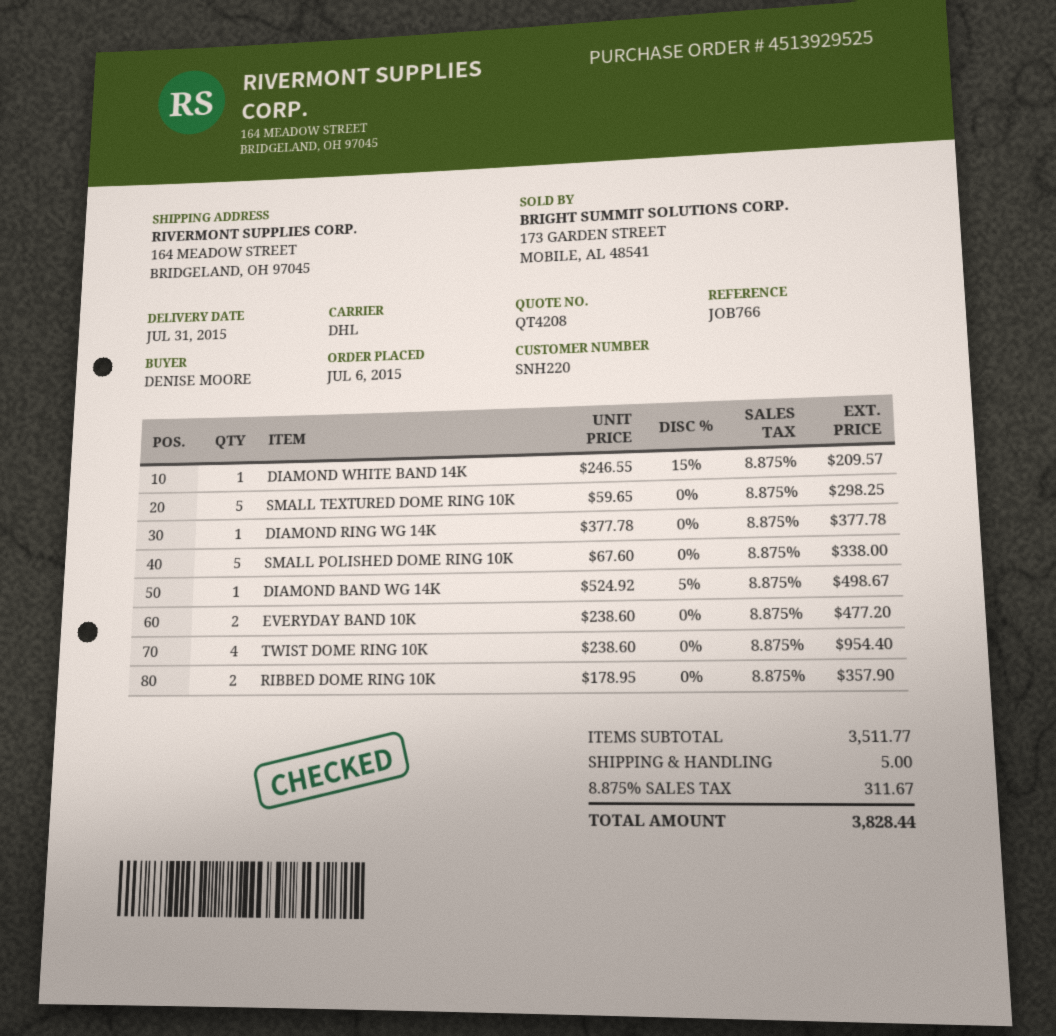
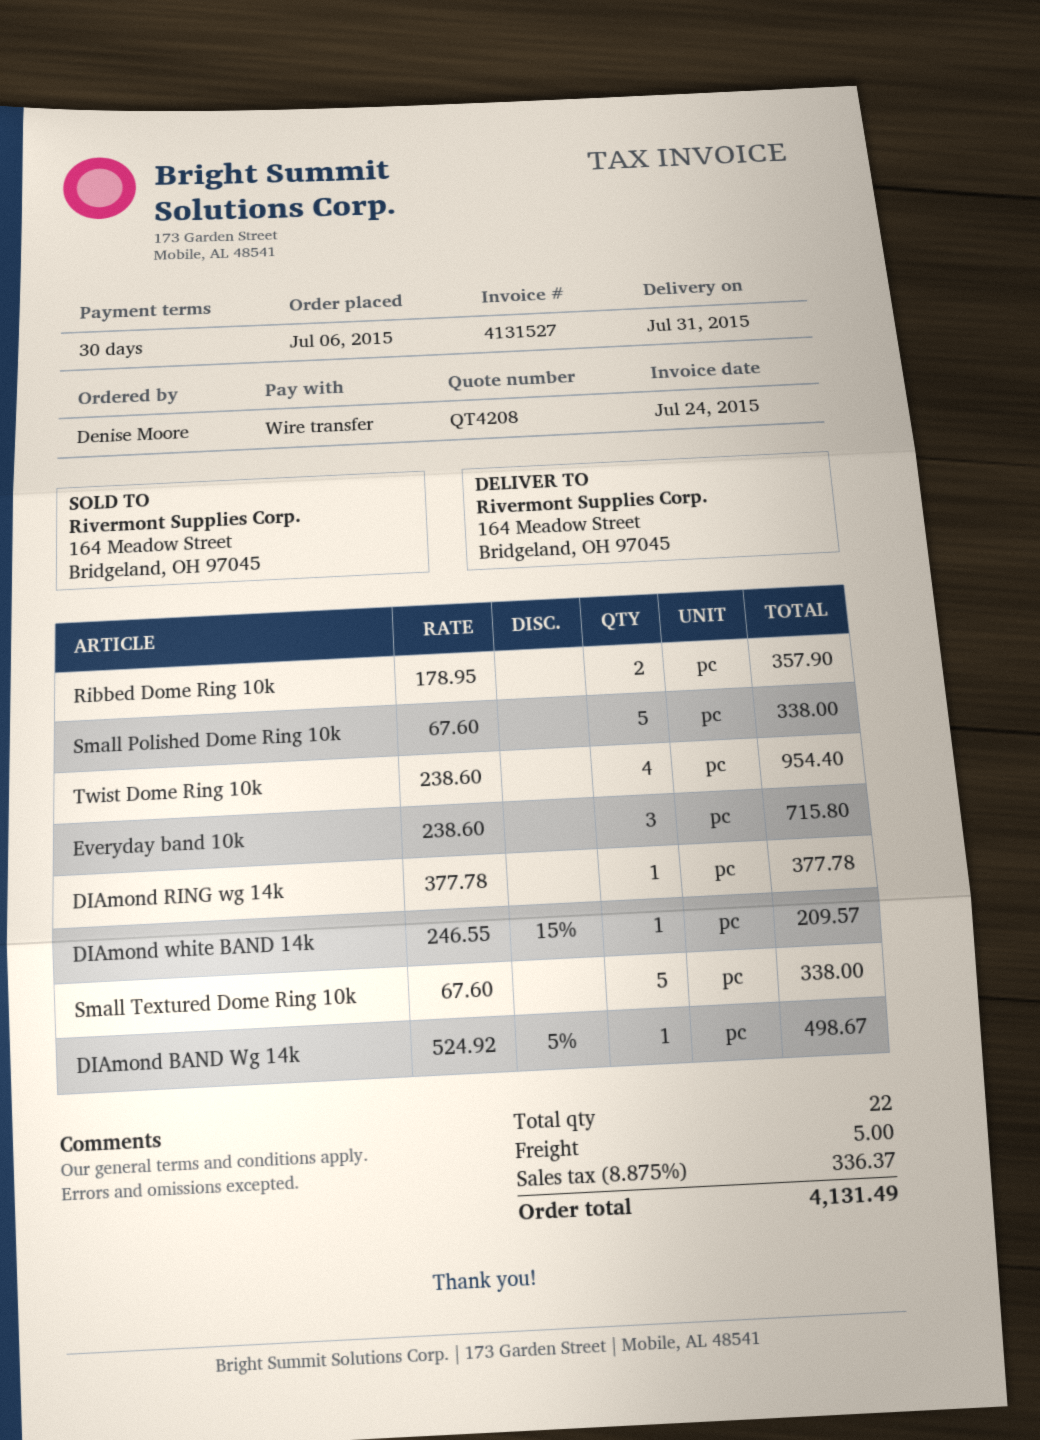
SMALL TEXTURED DOME RING 10K: 5 x 59.65 = 298.25 -> 5 x 67.60 = 338.00
EVERYDAY BAND 10K: 2 x 238.60 = 477.20 -> 3 x 238.60 = 715.80
tax: 8.875% = 311.67 -> 8.875% = 336.37
total: 3828.44 -> 4131.49

